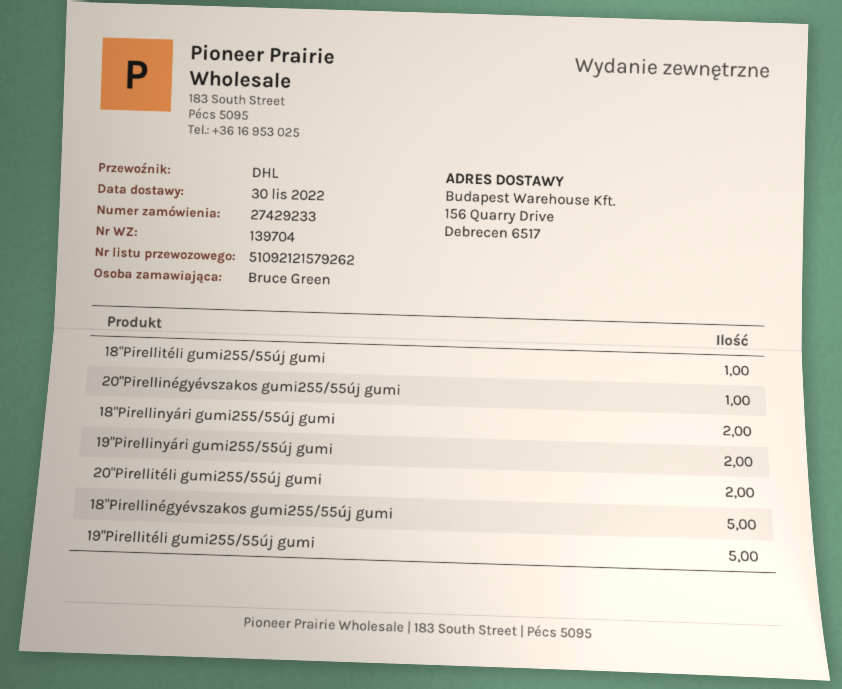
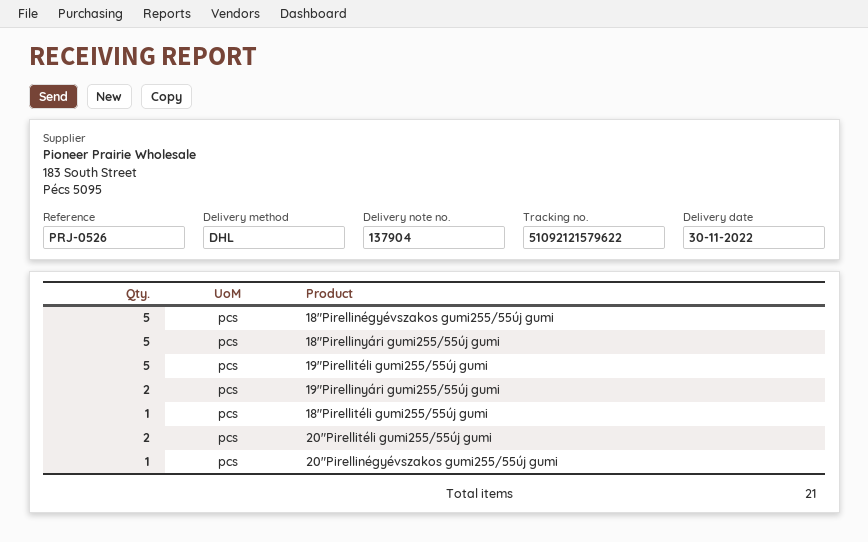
delivery note number: 139704 -> 137904
tracking number: 51092121579262 -> 51092121579622
18"Pirellinyári gumi255/55új gumi: 2 -> 5

